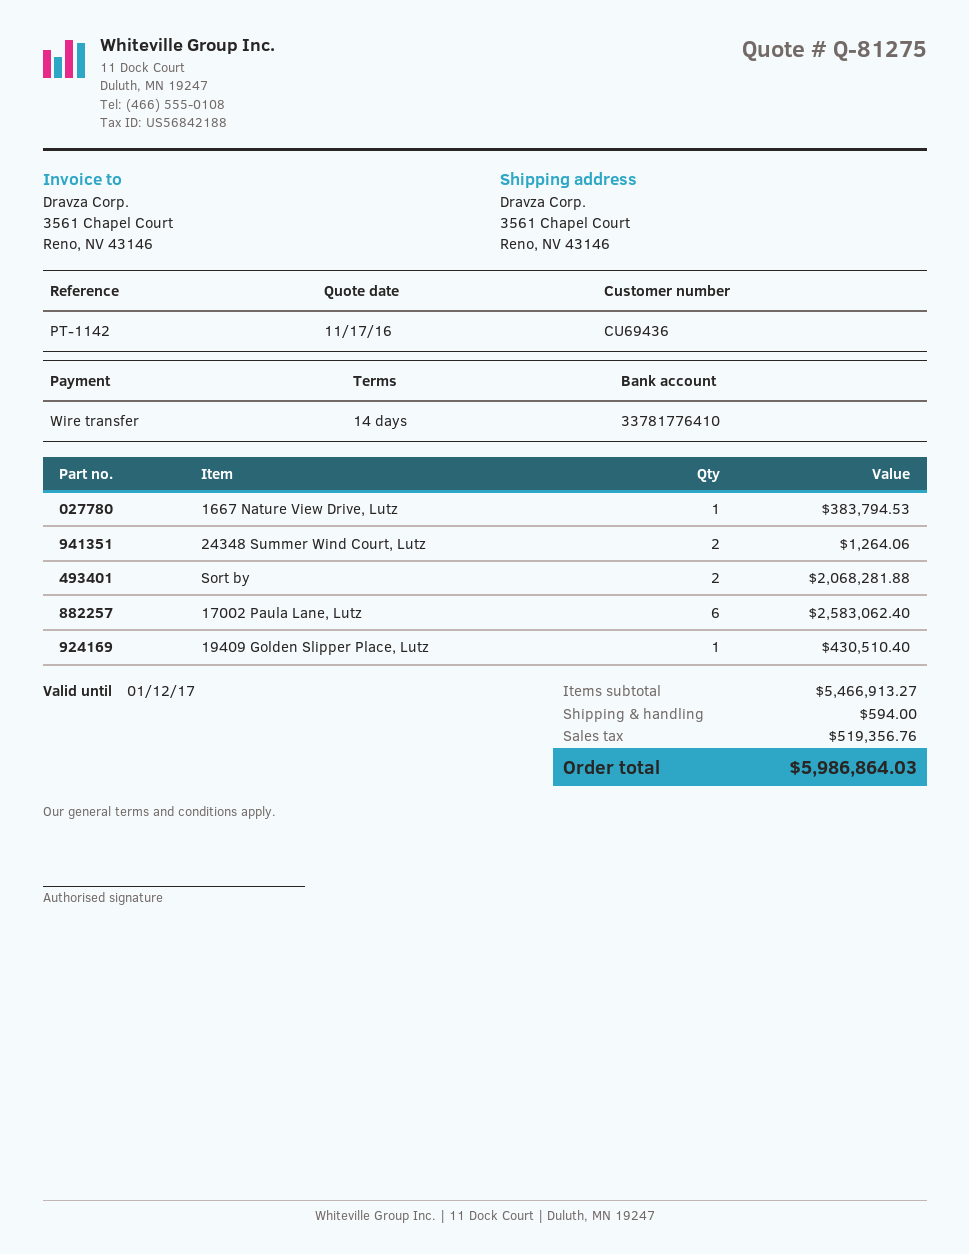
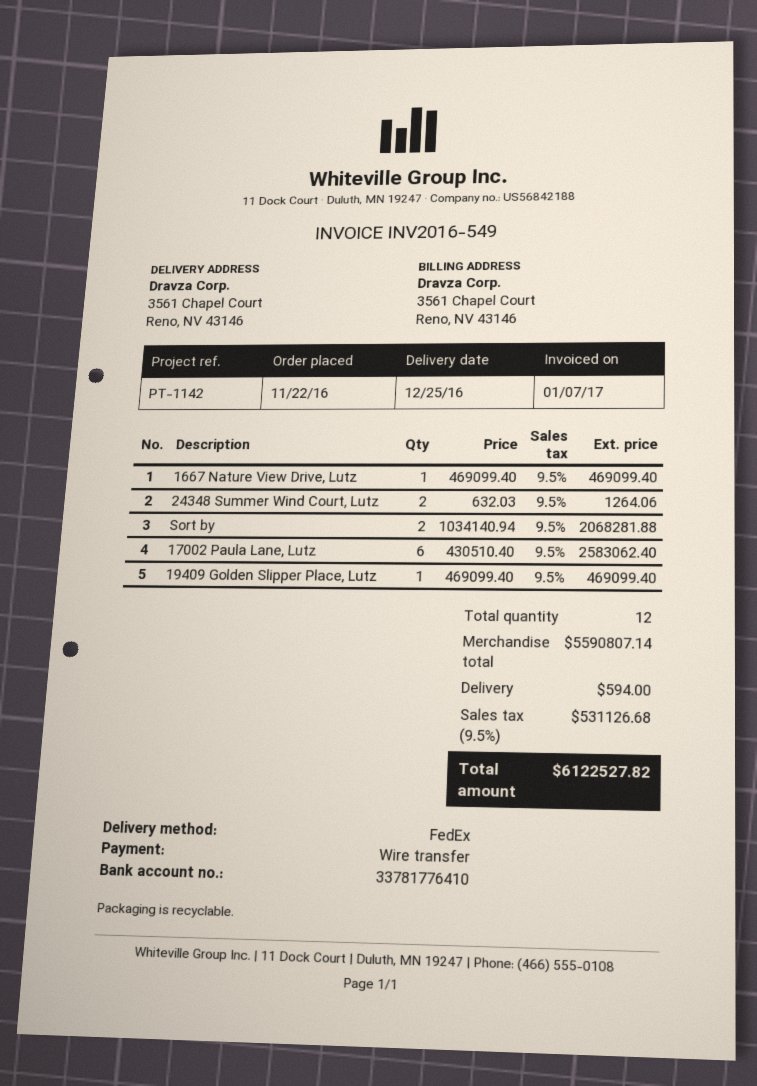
1667 Nature View Drive, Lutz: 1 for 383794.53 -> 1 for 469099.40
19409 Golden Slipper Place, Lutz: 1 for 430510.40 -> 1 for 469099.40
subtotal: 5466913.27 -> 5590807.14
tax: 519356.76 -> 531126.68
total: 5986864.03 -> 6122527.82

